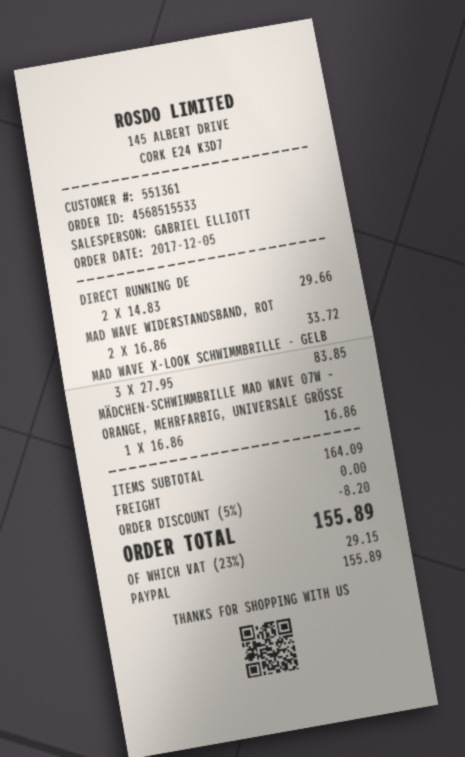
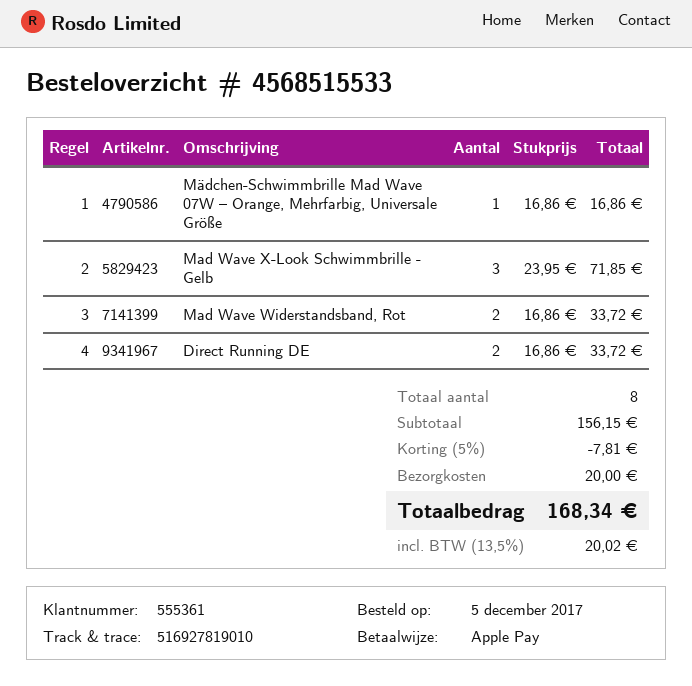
customer number: 551361 -> 555361
payment method: PayPal -> Apple Pay
DIRECT RUNNING DE: 2 x 14.83 = 29.66 -> 2 x 16.86 = 33.72
MAD WAVE X-LOOK SCHWIMMBRILLE - GELB: 3 x 27.95 = 83.85 -> 3 x 23.95 = 71.85
subtotal: 164.09 -> 156.15
discount: 5% = 8.20 -> 5% = 7.81
shipping: 0.00 -> 20.00
tax: 23% = 29.15 -> 13.5% = 20.02
total: 155.89 -> 168.34

